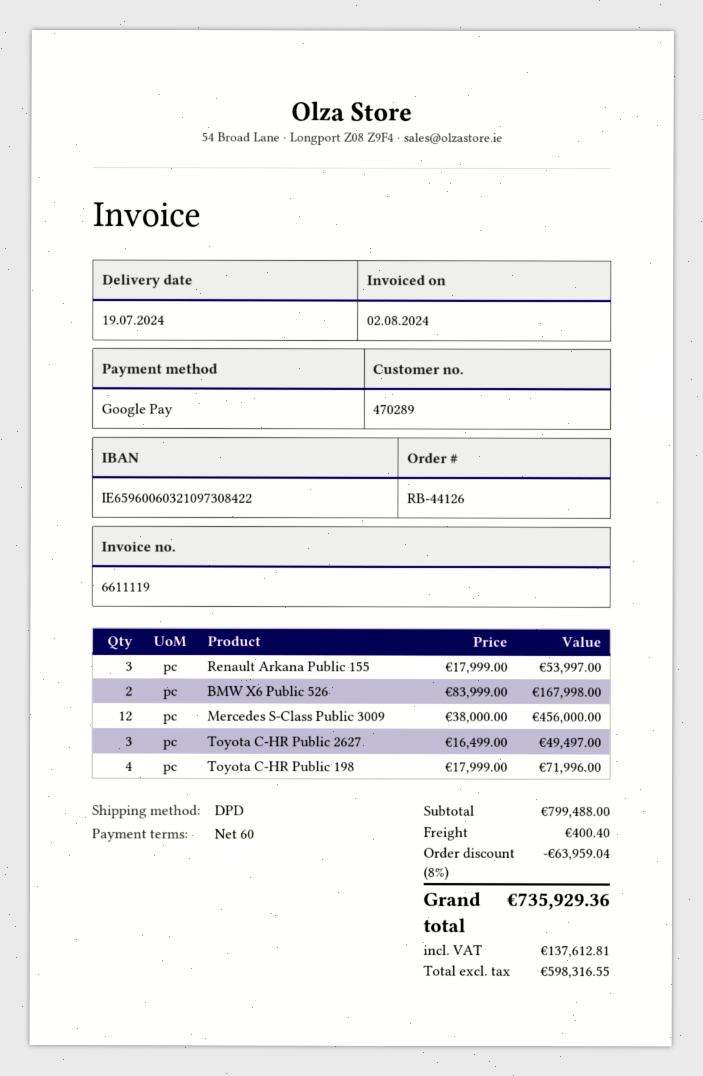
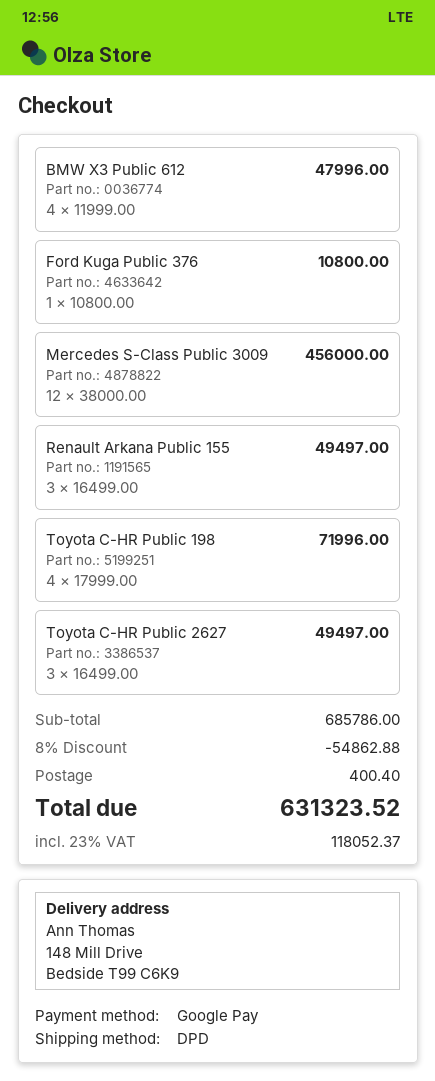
Renault Arkana Public 155: 3 x 17999.00 = 53997.00 -> 3 x 16499.00 = 49497.00
BMW X6 Public 526: 2 x 83999.00 = 167998.00 -> none
BMW X3 Public 612: none -> 4 x 11999.00 = 47996.00
Ford Kuga Public 376: none -> 1 x 10800.00 = 10800.00
subtotal: 799488.00 -> 685786.00
discount: 8% = 63959.04 -> 8% = 54862.88
tax: 137612.81 -> 118052.37
total: 735929.36 -> 631323.52

